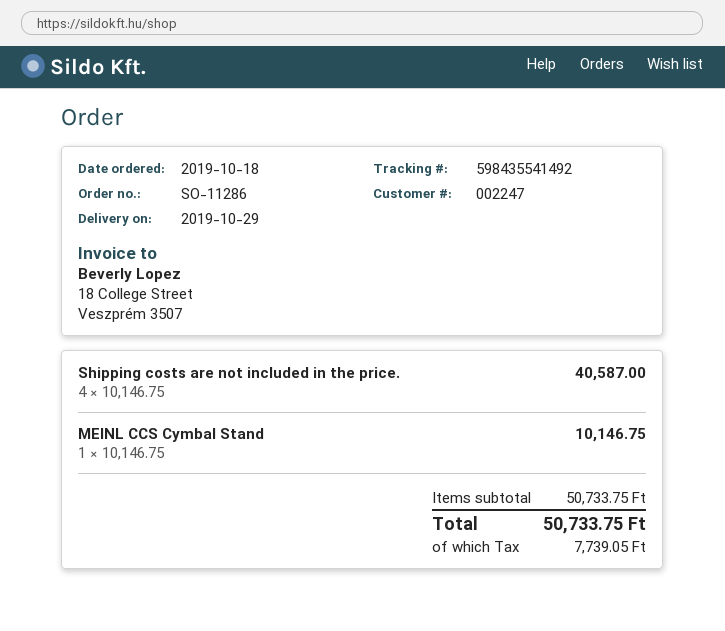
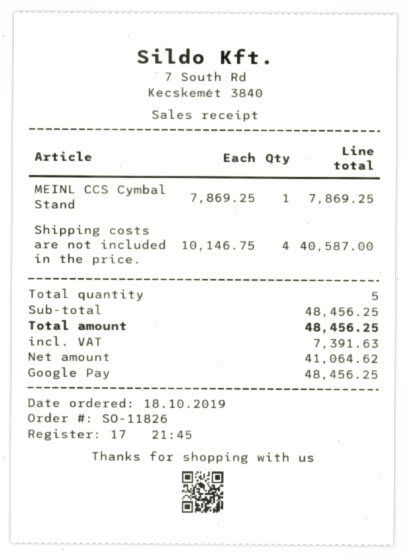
order number: SO-11286 -> SO-11826
MEINL CCS Cymbal Stand: 1 x 10146.75 = 10146.75 -> 1 x 7869.25 = 7869.25
subtotal: 50733.75 -> 48456.25
tax: 7739.05 -> 7391.63
total: 50733.75 -> 48456.25

